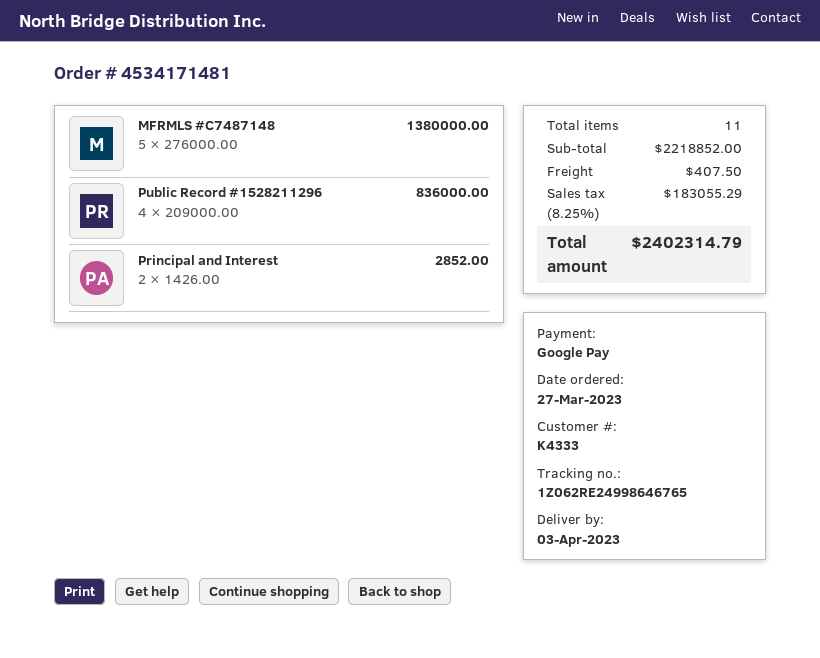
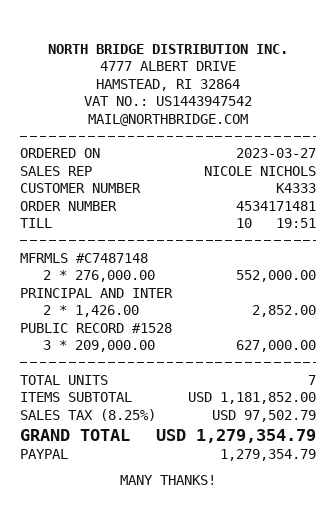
payment method: Google Pay -> PayPal
MFRMLS #C7487148: 5 x 276000.00 = 1380000.00 -> 2 x 276000.00 = 552000.00
Public Record #1528211296: 4 x 209000.00 = 836000.00 -> 3 x 209000.00 = 627000.00
total quantity: 11 -> 7
subtotal: 2218852.00 -> 1181852.00
shipping: 407.50 -> none
tax: 8.25% = 183055.29 -> 8.25% = 97502.79
total: 2402314.79 -> 1279354.79

